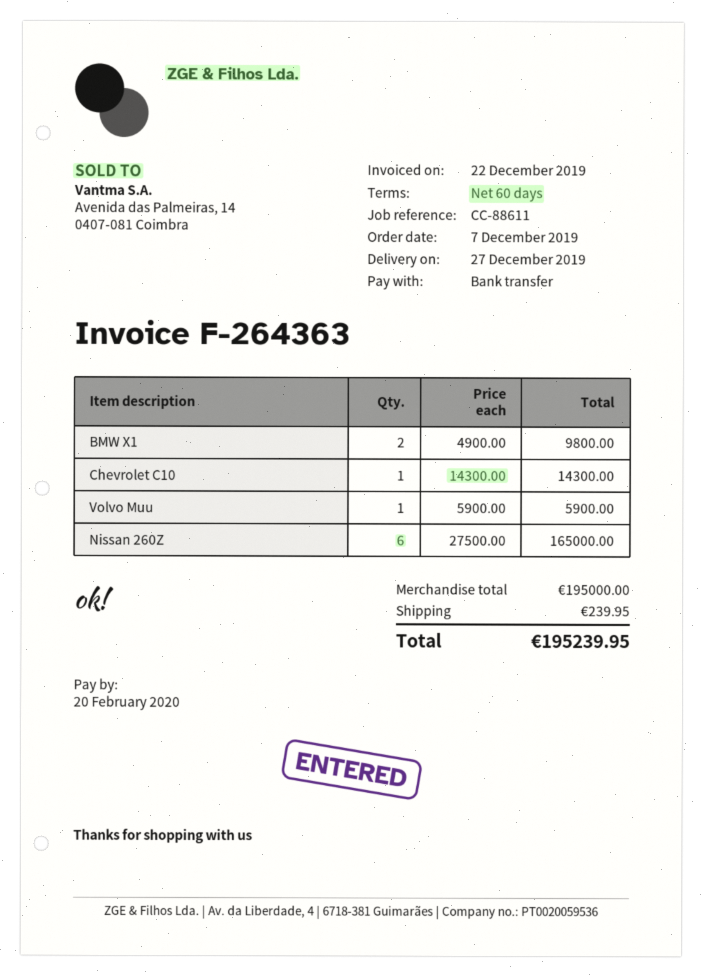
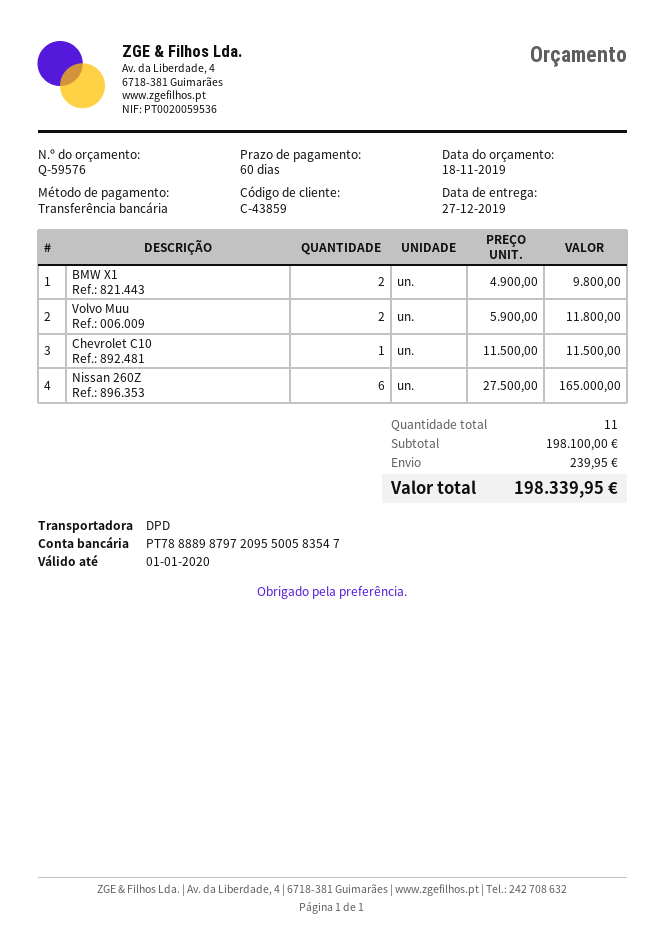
Chevrolet C10: 1 x 14300.00 = 14300.00 -> 1 x 11500.00 = 11500.00
Volvo Muu: 1 x 5900.00 = 5900.00 -> 2 x 5900.00 = 11800.00
subtotal: 195000.00 -> 198100.00
total: 195239.95 -> 198339.95

